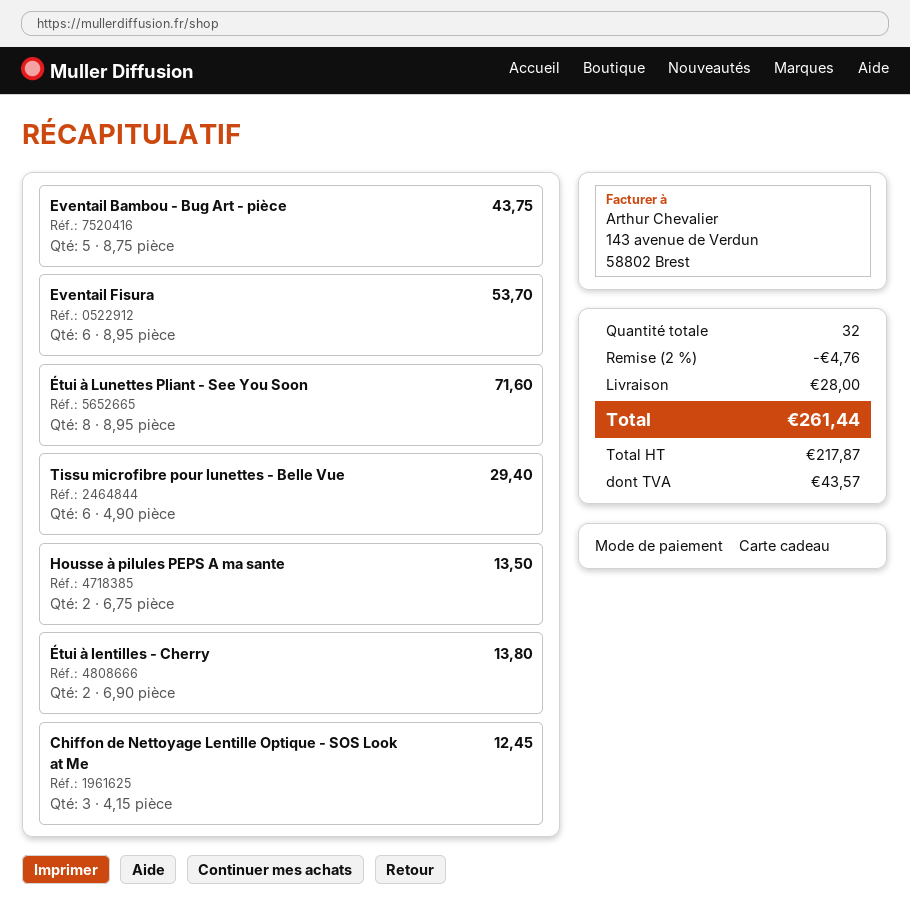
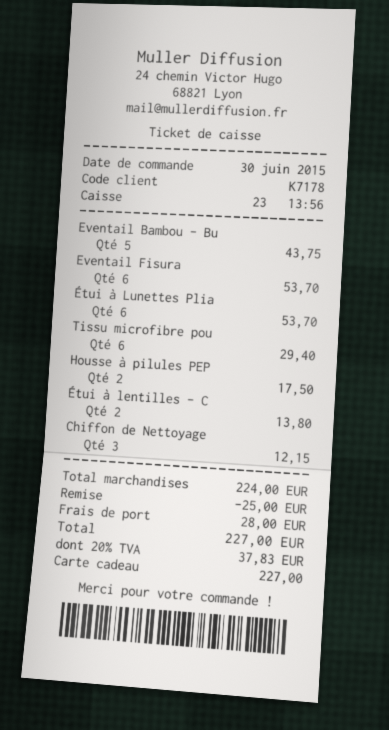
Étui à Lunettes Pliant - See You Soon: 8 for 71.60 -> 6 for 53.70
Housse à pilules PEPS A ma sante: 2 for 13.50 -> 2 for 17.50
Chiffon de Nettoyage Lentille Optique - SOS Look at Me: 3 for 12.45 -> 3 for 12.15
discount: 4.76 -> 25.00
tax: 43.57 -> 37.83
total: 261.44 -> 227.00

